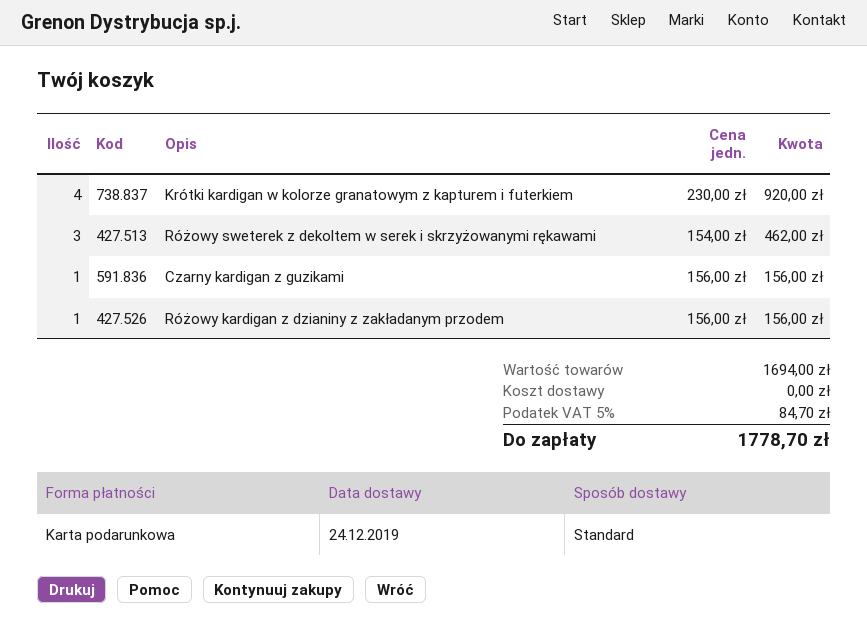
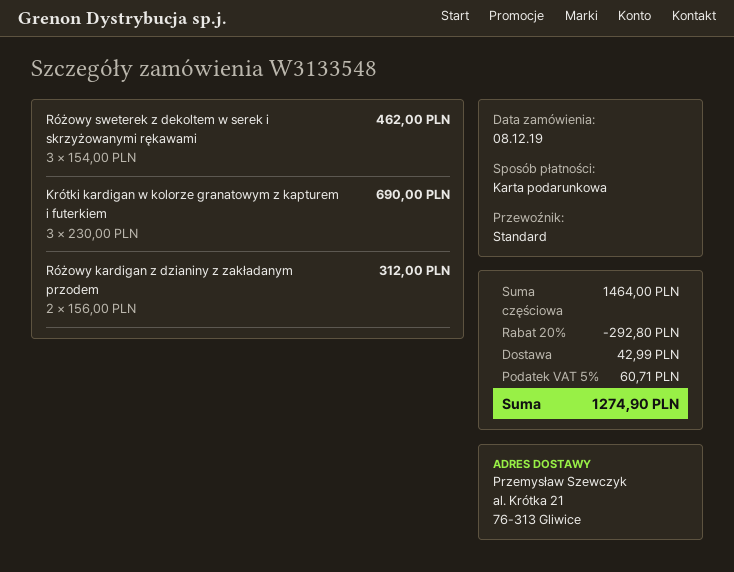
Krótki kardigan w kolorze granatowym z kapturem i futerkiem: 4 x 230.00 = 920.00 -> 3 x 230.00 = 690.00
Czarny kardigan z guzikami: 1 x 156.00 = 156.00 -> none
Różowy kardigan z dzianiny z zakładanym przodem: 1 x 156.00 = 156.00 -> 2 x 156.00 = 312.00
subtotal: 1694.00 -> 1464.00
discount: none -> 20% = 292.80
shipping: 0.00 -> 42.99
tax: 5% = 84.70 -> 5% = 60.71
total: 1778.70 -> 1274.90

